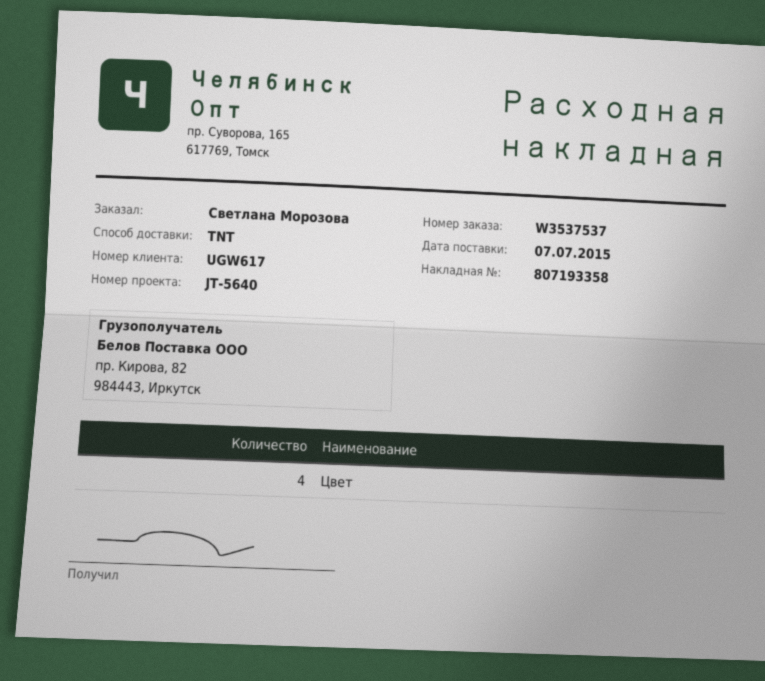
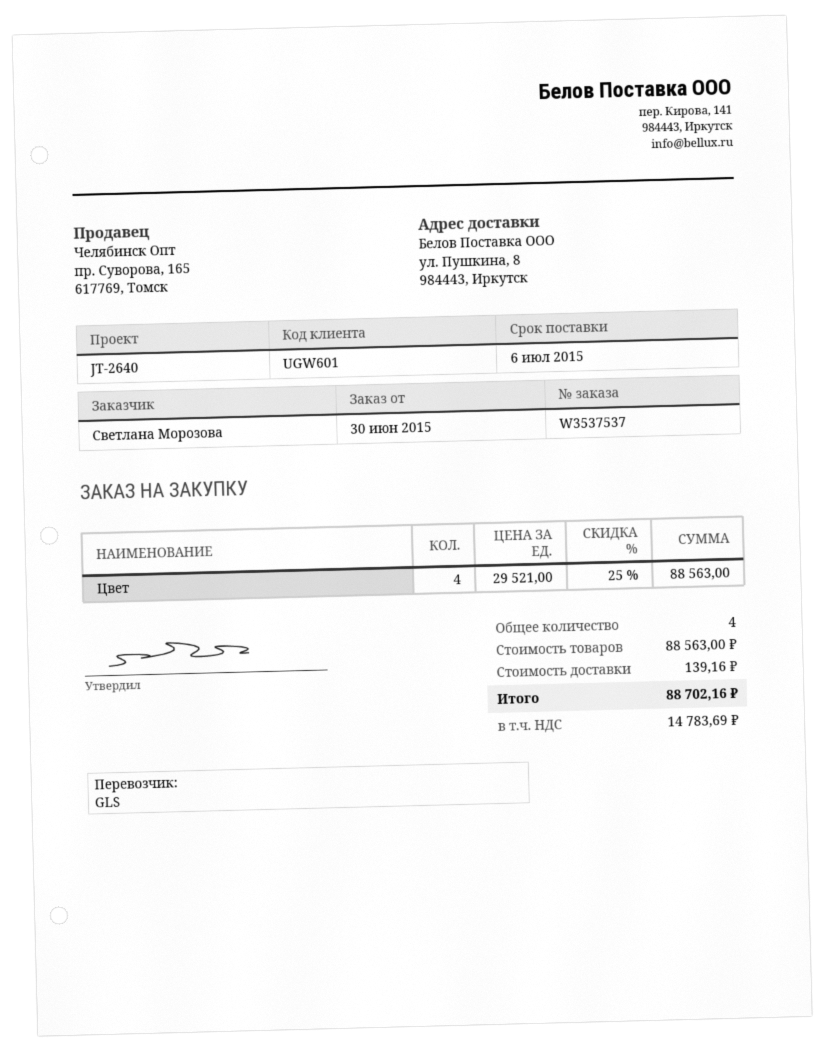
delivery date: 2015-07-07 -> 2015-07-06
customer number: UGW617 -> UGW601
reference: JT-5640 -> JT-2640
shipping method: TNT -> GLS
ship to: пр. Кирова, 82, 984443, Иркутск -> ул. Пушкина, 8, 984443, Иркутск

